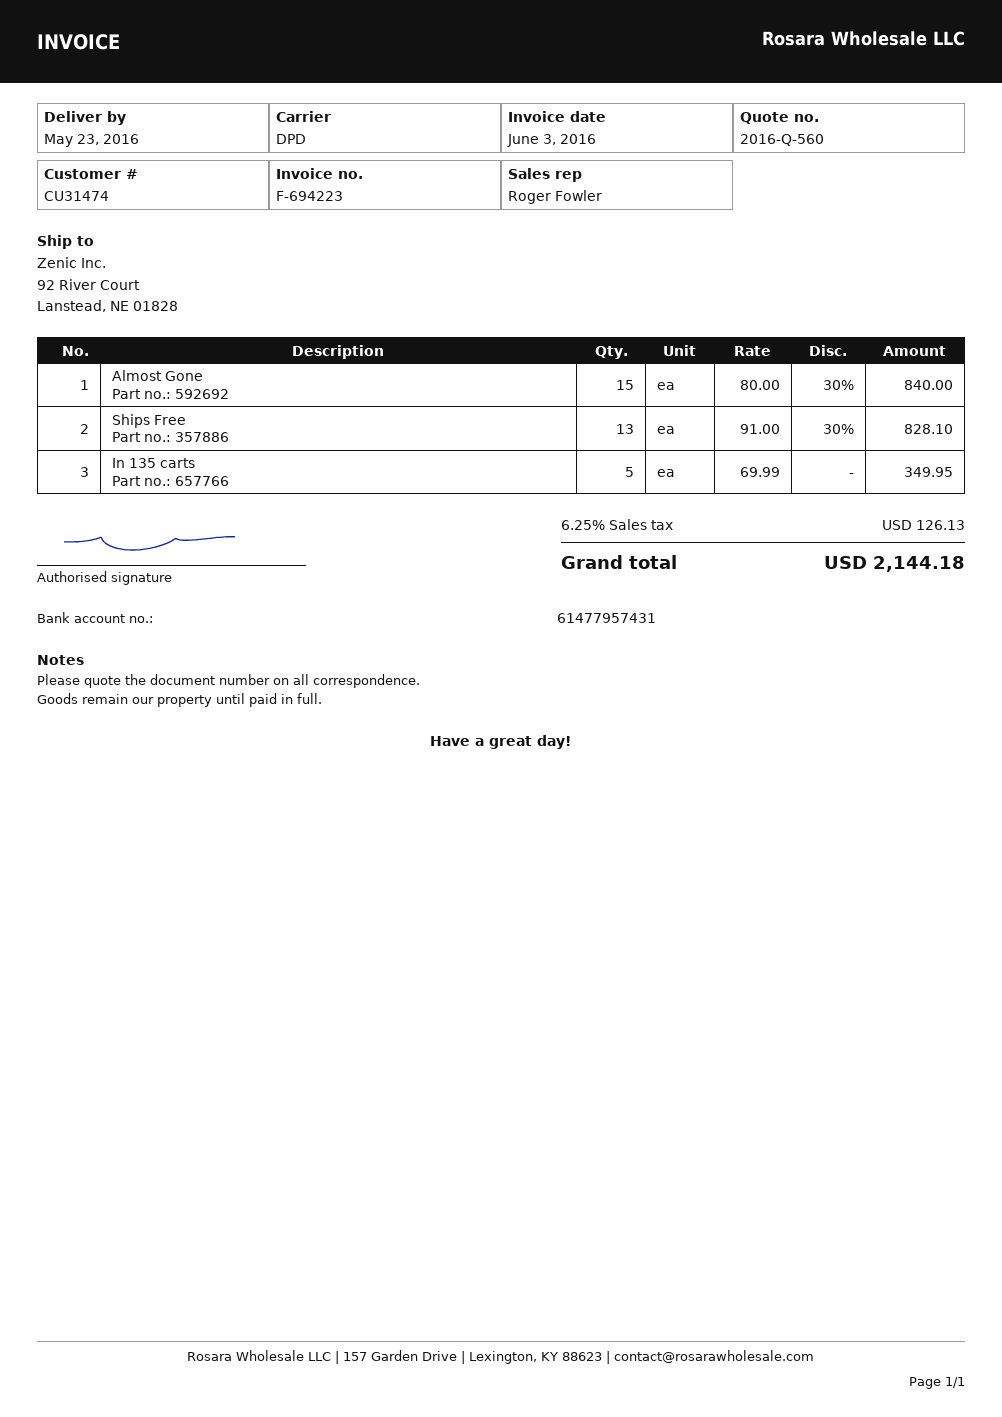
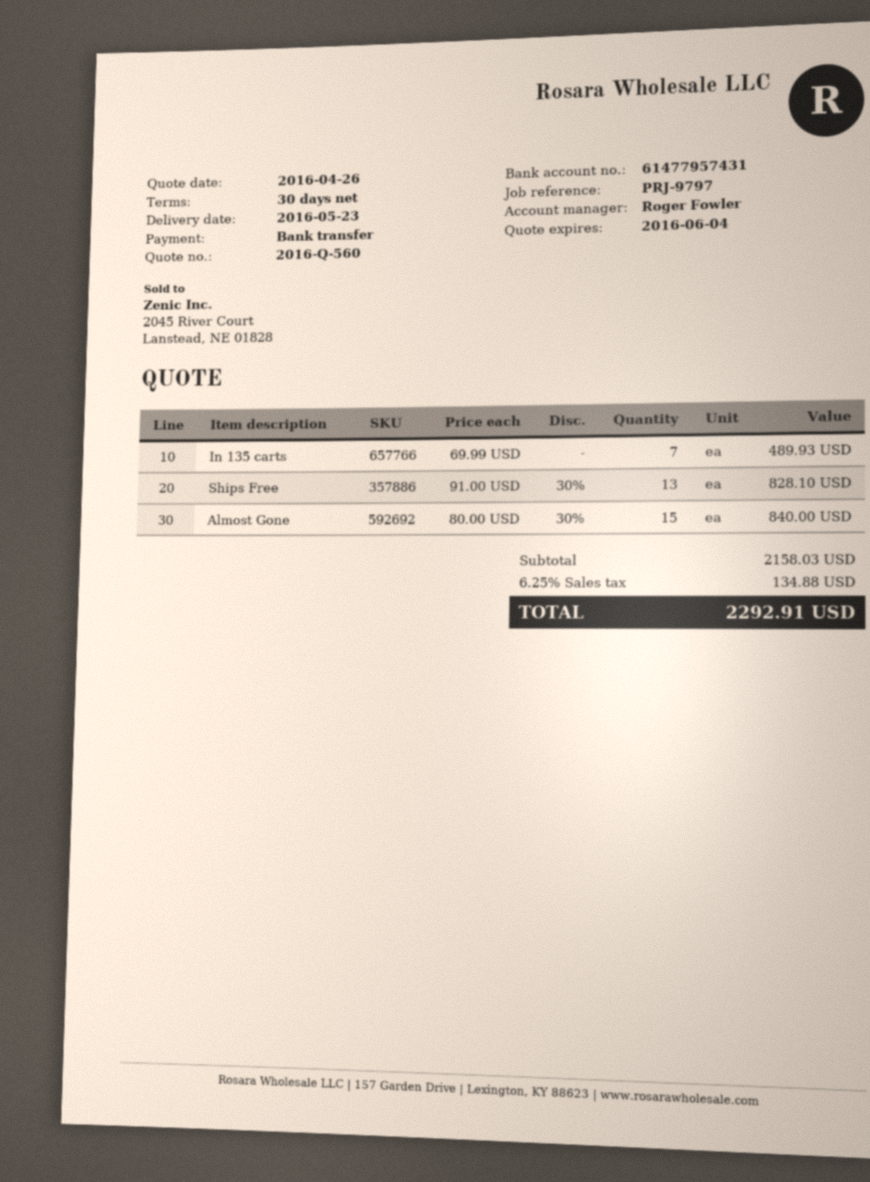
In 135 carts: 5 x 69.99 = 349.95 -> 7 x 69.99 = 489.93
tax: 6.25% = 126.13 -> 6.25% = 134.88
total: 2144.18 -> 2292.91

